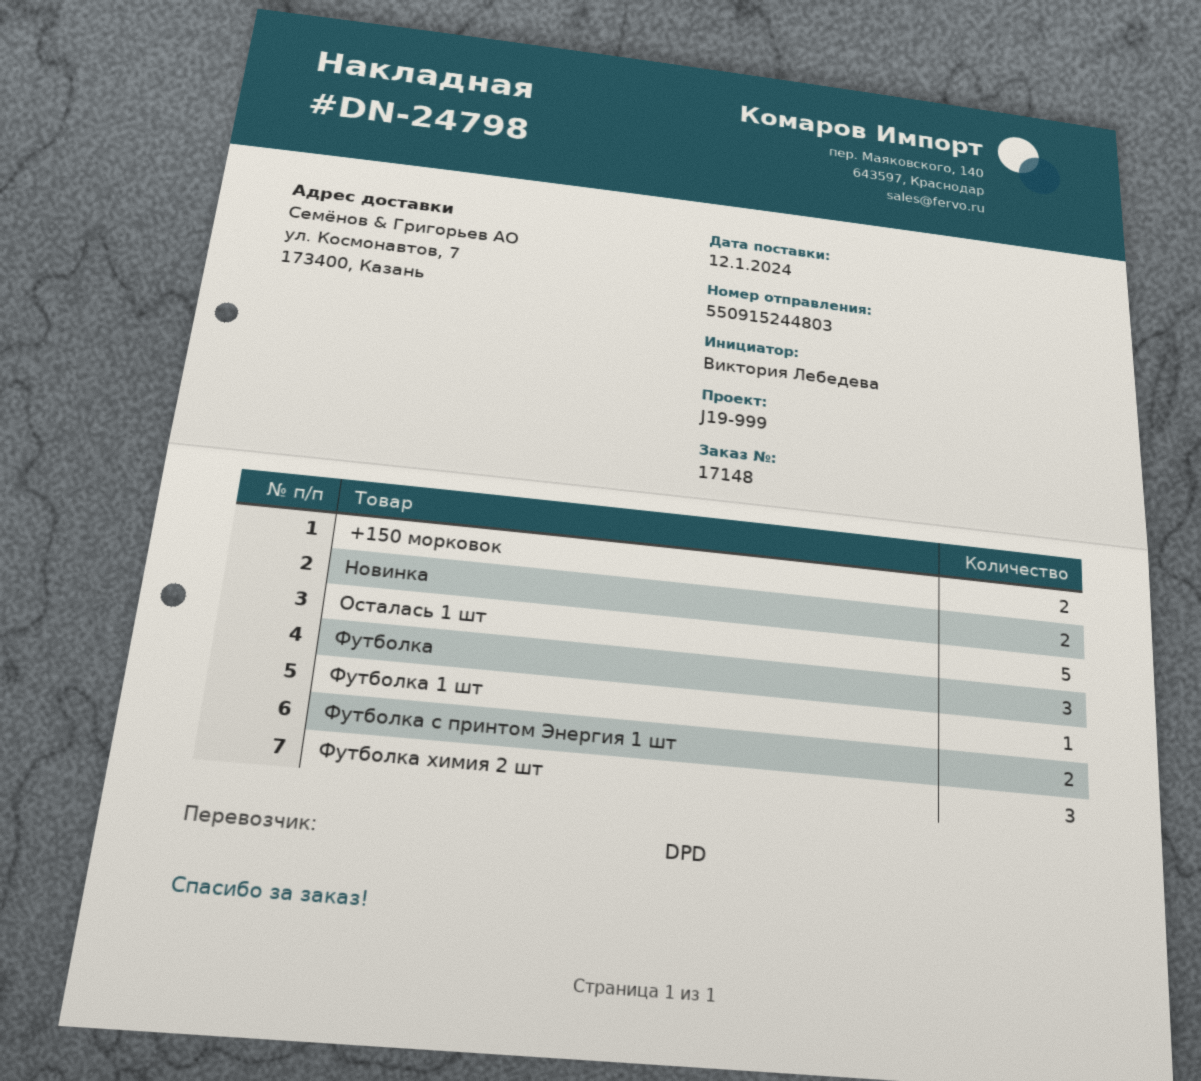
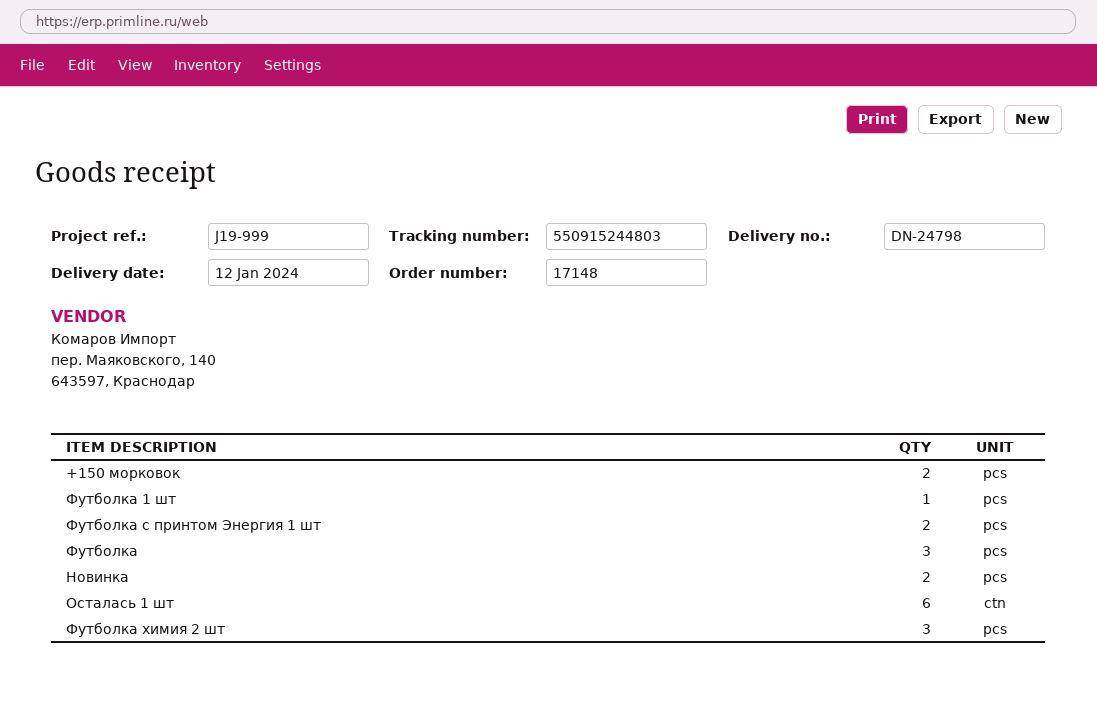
Осталась 1 шт: 5 -> 6

